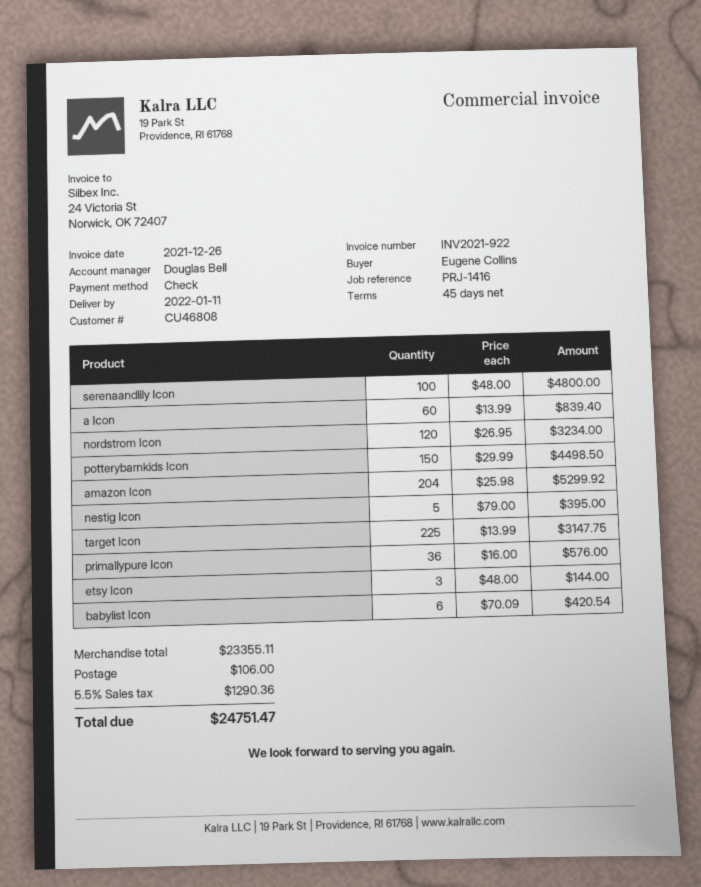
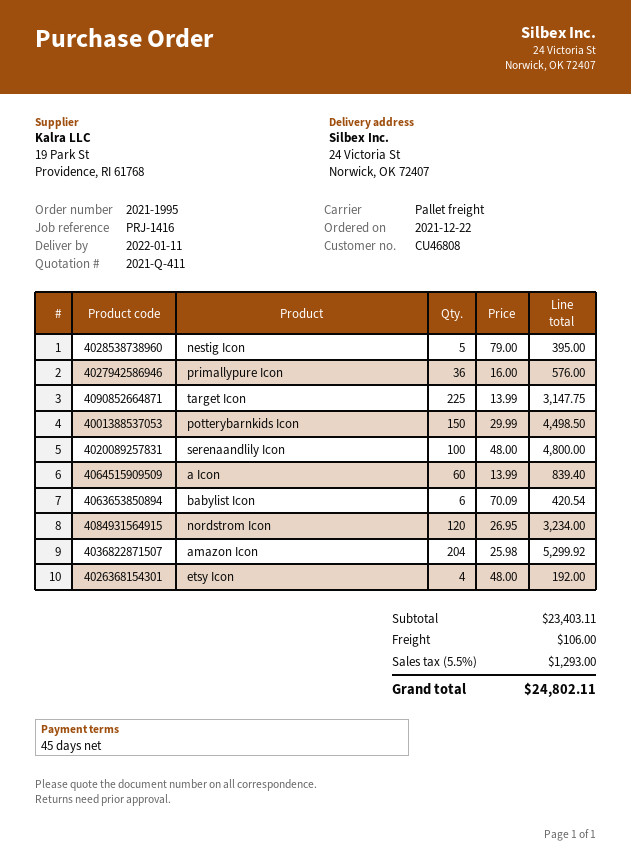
etsy Icon: 3 x 48.00 = 144.00 -> 4 x 48.00 = 192.00
subtotal: 23355.11 -> 23403.11
tax: 5.5% = 1290.36 -> 5.5% = 1293.00
total: 24751.47 -> 24802.11

